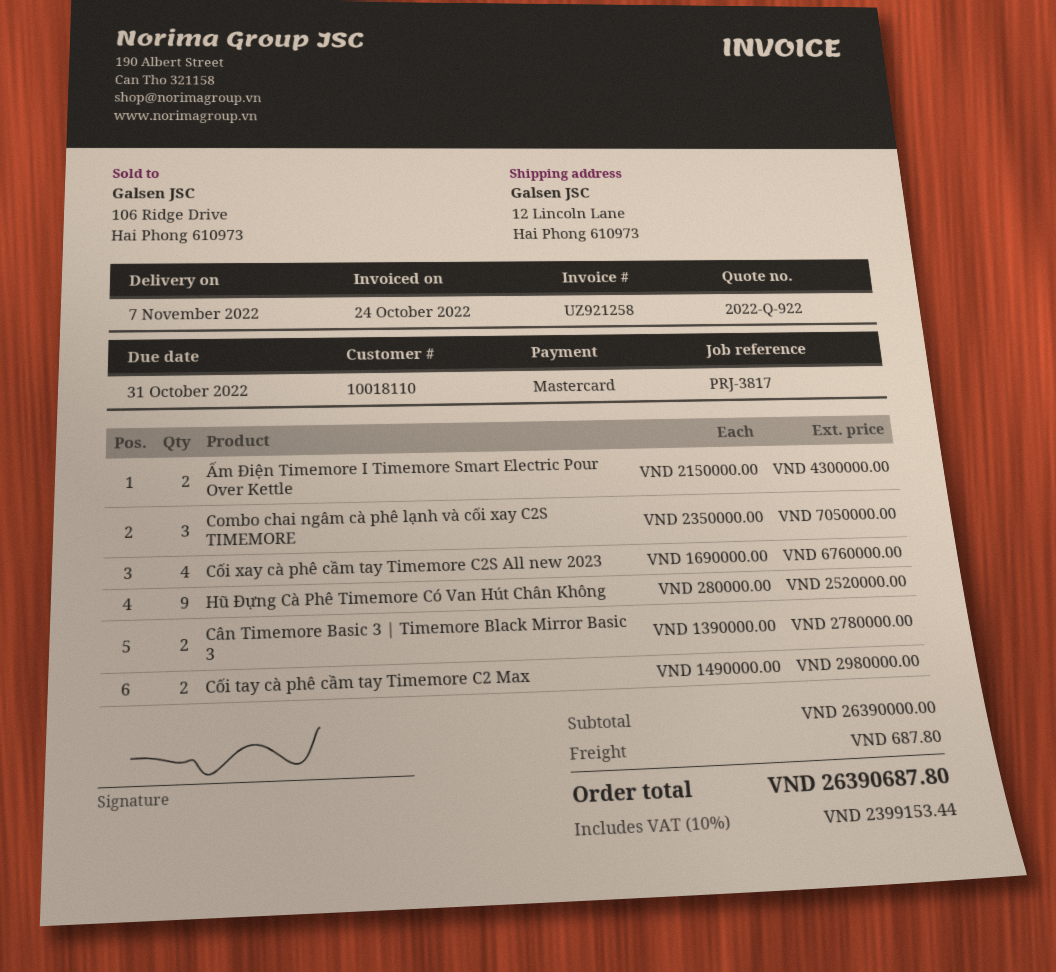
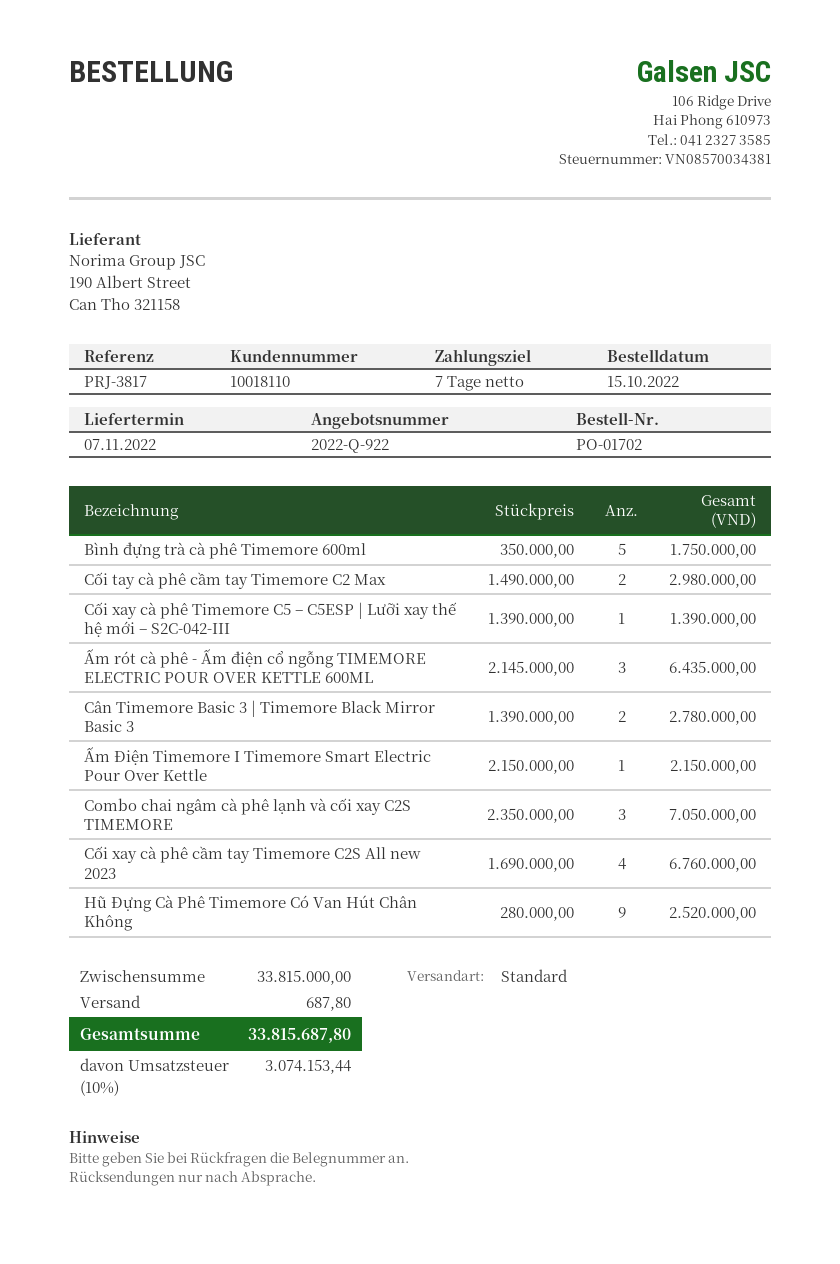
Ấm Điện Timemore I Timemore Smart Electric Pour Over Kettle: 2 x 2150000.00 = 4300000.00 -> 1 x 2150000.00 = 2150000.00
Bình đựng trà cà phê Timemore 600ml: none -> 5 x 350000.00 = 1750000.00
Cối xay cà phê Timemore C5 – C5ESP | Lưỡi xay thế hệ mới – S2C-042-III: none -> 1 x 1390000.00 = 1390000.00
Ấm rót cà phê - Ấm điện cổ ngỗng TIMEMORE ELECTRIC POUR OVER KETTLE 600ML: none -> 3 x 2145000.00 = 6435000.00
subtotal: 26390000.00 -> 33815000.00
tax: 10% = 2399153.44 -> 10% = 3074153.44
total: 26390687.80 -> 33815687.80

